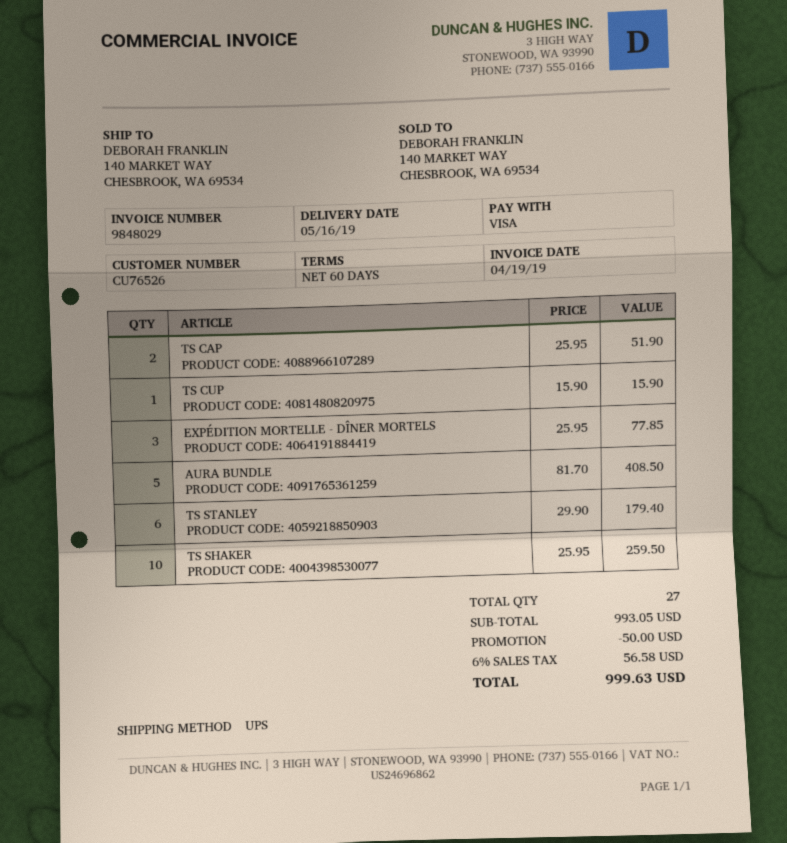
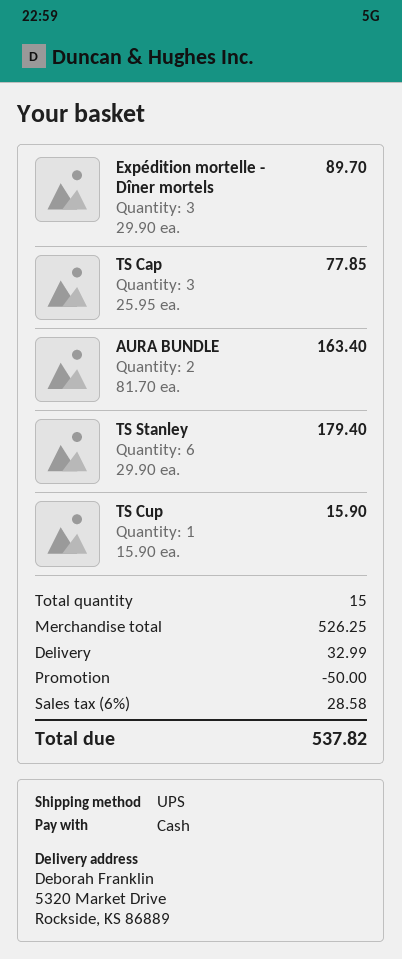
payment method: Visa -> cash
ship to: 140 MARKET WAY, CHESBROOK, WA 69534 -> 5320 Market Drive, Rockside, KS 86889
TS CAP: 2 x 25.95 = 51.90 -> 3 x 25.95 = 77.85
EXPÉDITION MORTELLE - DÎNER MORTELS: 3 x 25.95 = 77.85 -> 3 x 29.90 = 89.70
AURA BUNDLE: 5 x 81.70 = 408.50 -> 2 x 81.70 = 163.40
TS SHAKER: 10 x 25.95 = 259.50 -> none
total quantity: 27 -> 15
subtotal: 993.05 -> 526.25
shipping: none -> 32.99
tax: 6% = 56.58 -> 6% = 28.58
total: 999.63 -> 537.82

